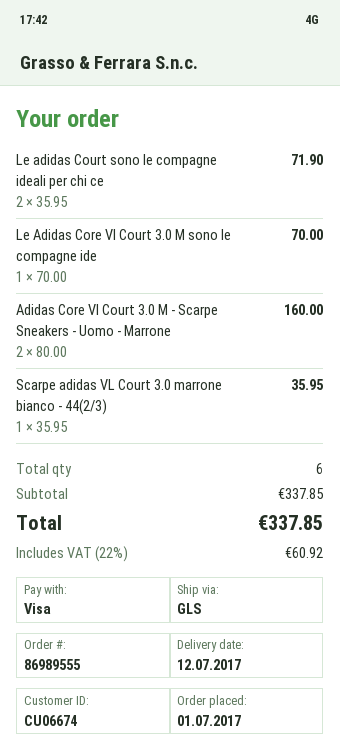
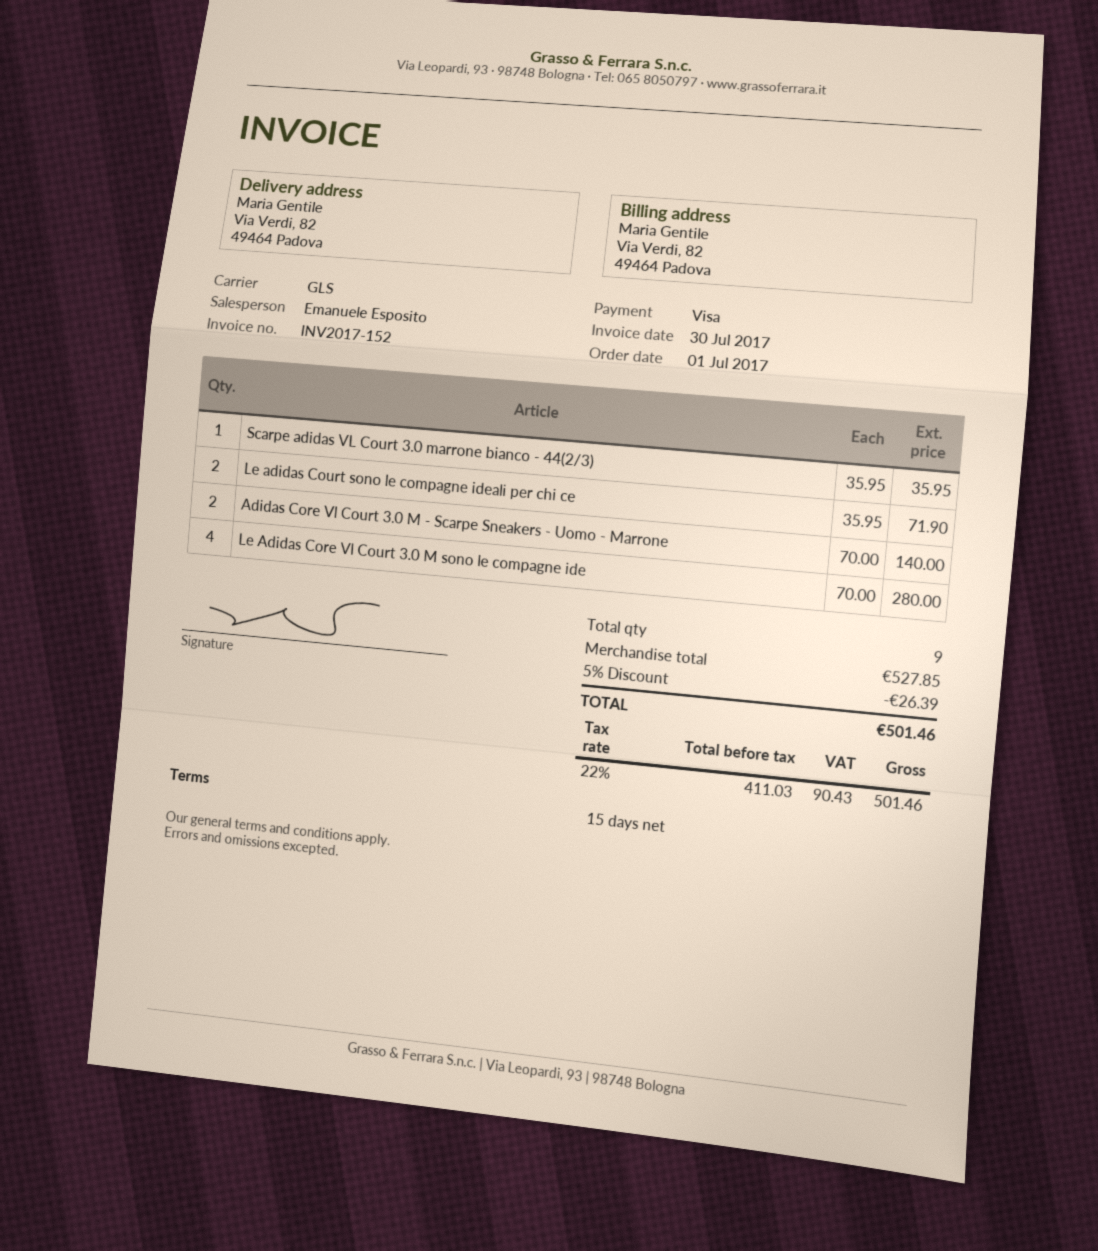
Le Adidas Core Vl Court 3.0 M sono le compagne ide: 1 x 70.00 = 70.00 -> 4 x 70.00 = 280.00
Adidas Core Vl Court 3.0 M - Scarpe Sneakers - Uomo - Marrone: 2 x 80.00 = 160.00 -> 2 x 70.00 = 140.00
total quantity: 6 -> 9
subtotal: 337.85 -> 527.85
discount: none -> 5% = 26.39
tax: 22% = 60.92 -> 22% = 90.43
total: 337.85 -> 501.46

